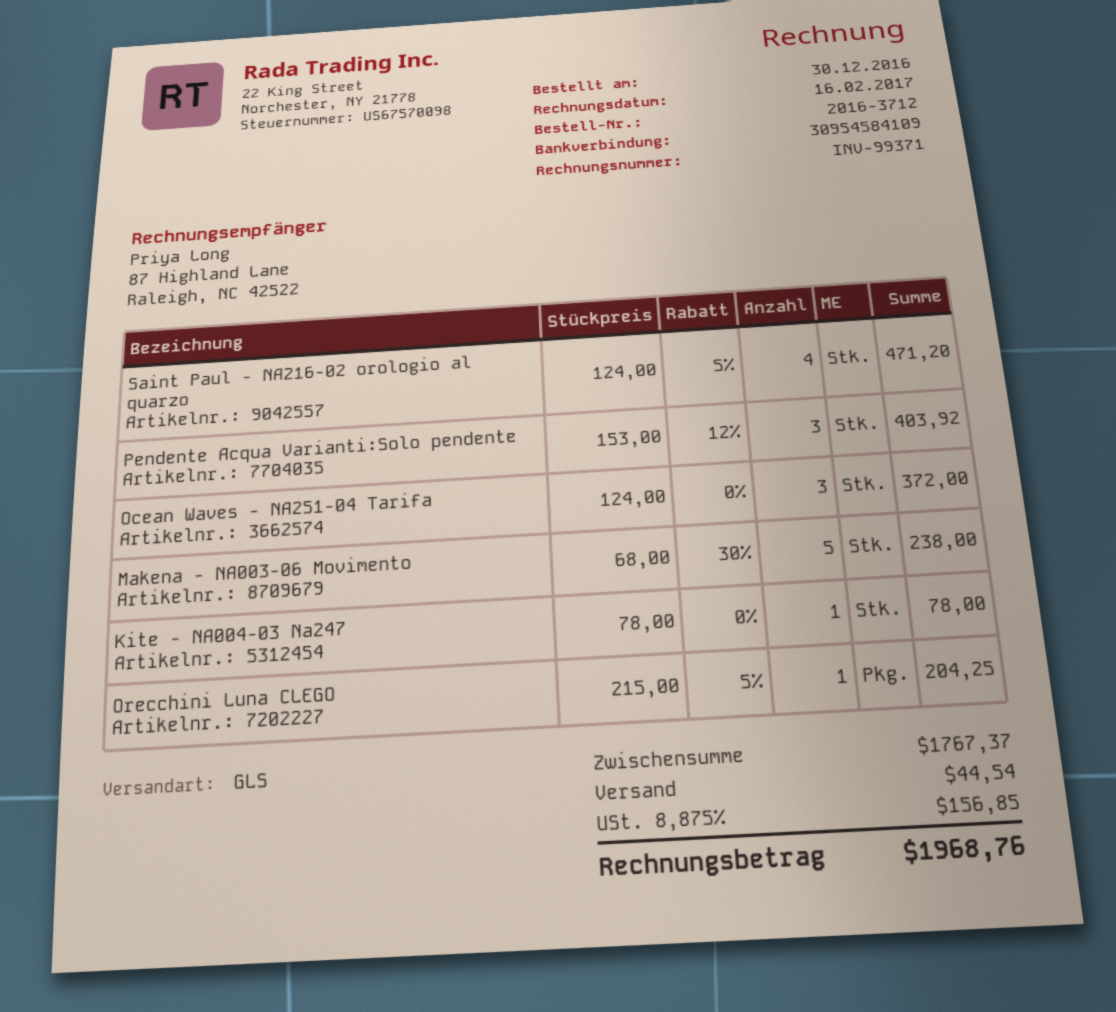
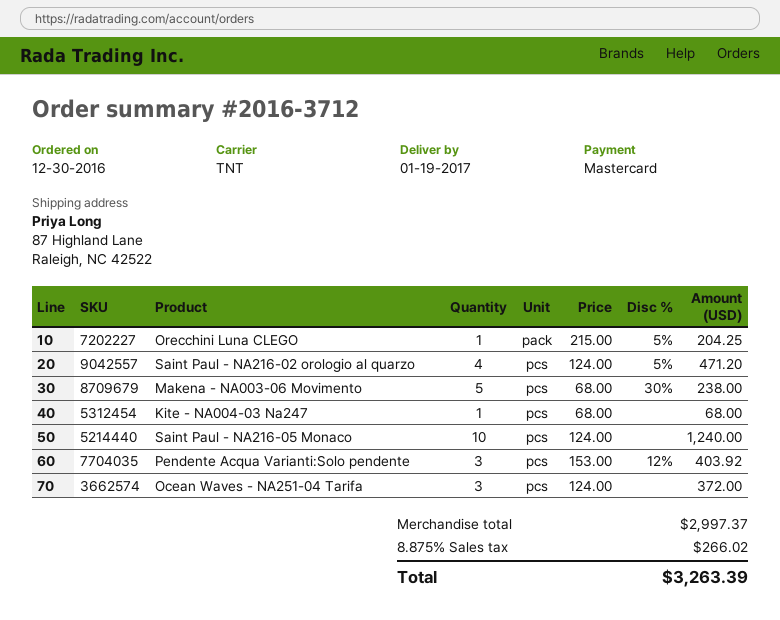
shipping method: GLS -> TNT
Kite - NA004-03 Na247: 1 x 78.00 = 78.00 -> 1 x 68.00 = 68.00
Saint Paul - NA216-05 Monaco: none -> 10 x 124.00 = 1240.00
subtotal: 1767.37 -> 2997.37
shipping: 44.54 -> none
tax: 8.875% = 156.85 -> 8.875% = 266.02
total: 1968.76 -> 3263.39

